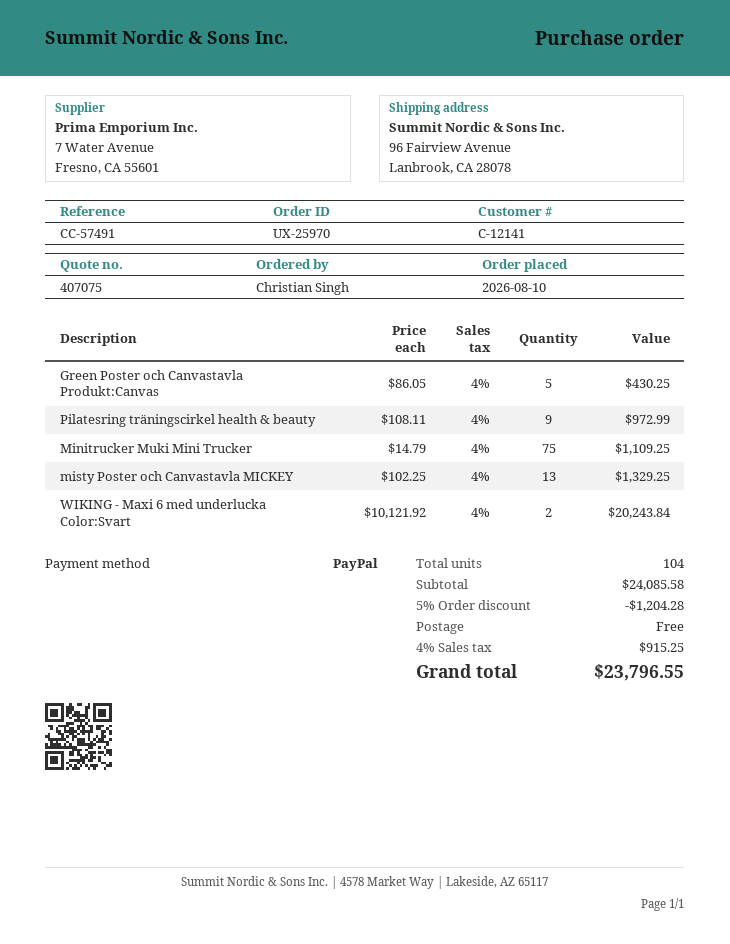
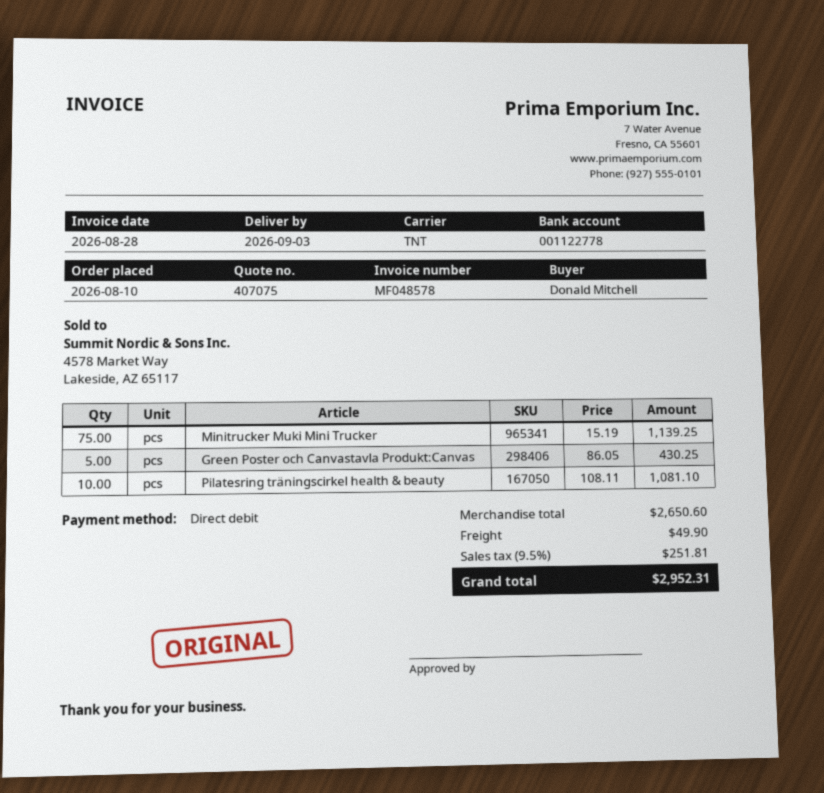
ordered by: Christian Singh -> Donald Mitchell
payment method: PayPal -> direct debit
Pilatesring träningscirkel health & beauty: 9 x 108.11 = 972.99 -> 10 x 108.11 = 1081.10
Minitrucker Muki Mini Trucker: 75 x 14.79 = 1109.25 -> 75 x 15.19 = 1139.25
misty Poster och Canvastavla MICKEY: 13 x 102.25 = 1329.25 -> none
WIKING - Maxi 6 med underlucka Color:Svart: 2 x 10121.92 = 20243.84 -> none
subtotal: 24085.58 -> 2650.60
discount: 5% = 1204.28 -> none
shipping: 0.00 -> 49.90
tax: 4% = 915.25 -> 9.5% = 251.81
total: 23796.55 -> 2952.31

